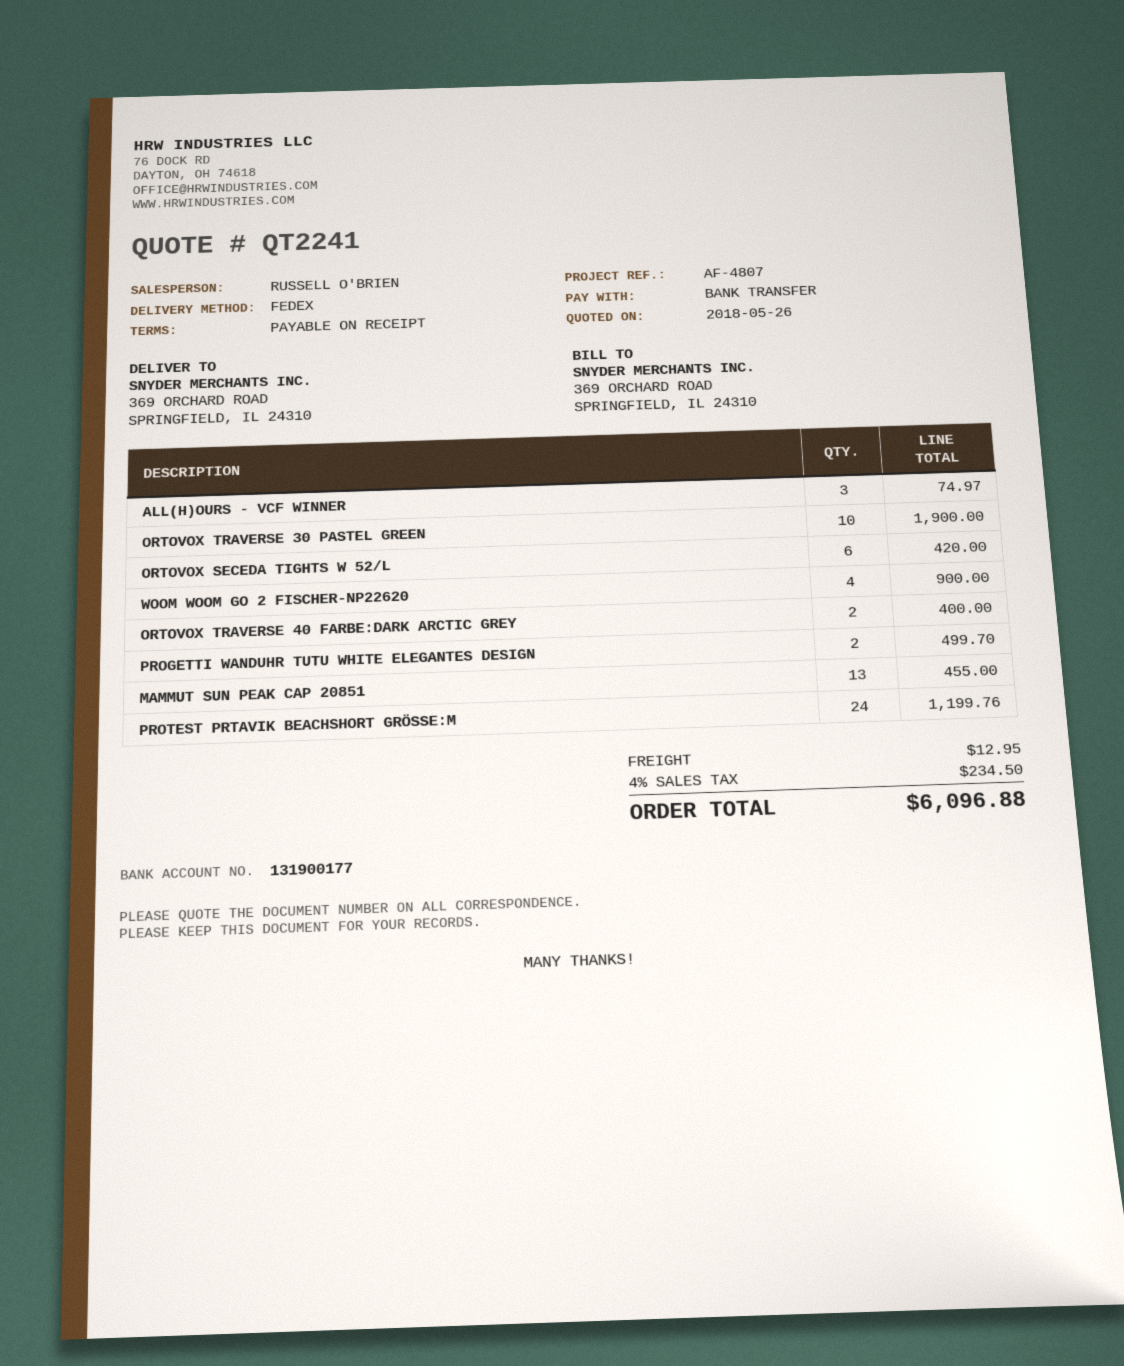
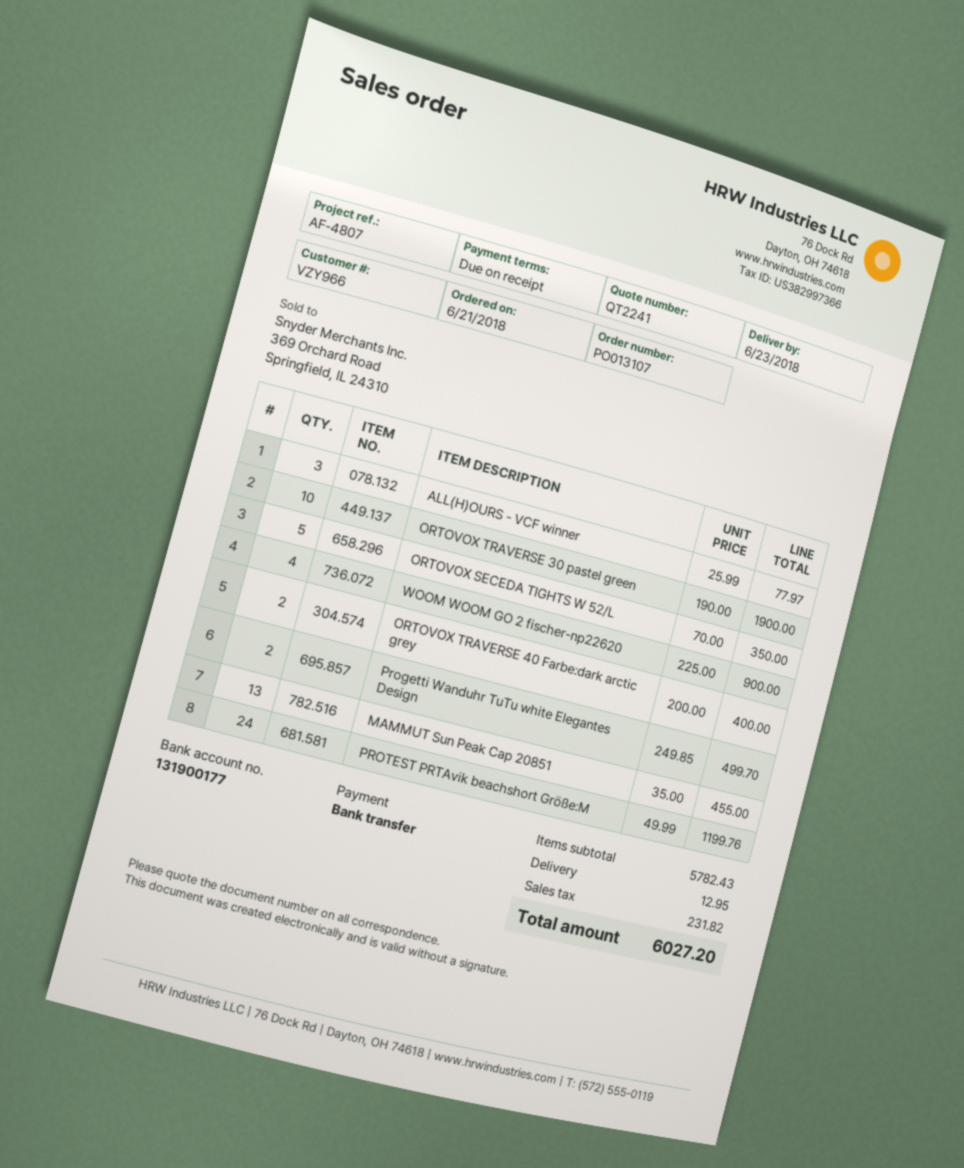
ALL(H)OURS - VCF WINNER: 3 for 74.97 -> 3 for 77.97
ORTOVOX SECEDA TIGHTS W 52/L: 6 for 420.00 -> 5 for 350.00
tax: 234.50 -> 231.82
total: 6096.88 -> 6027.20

